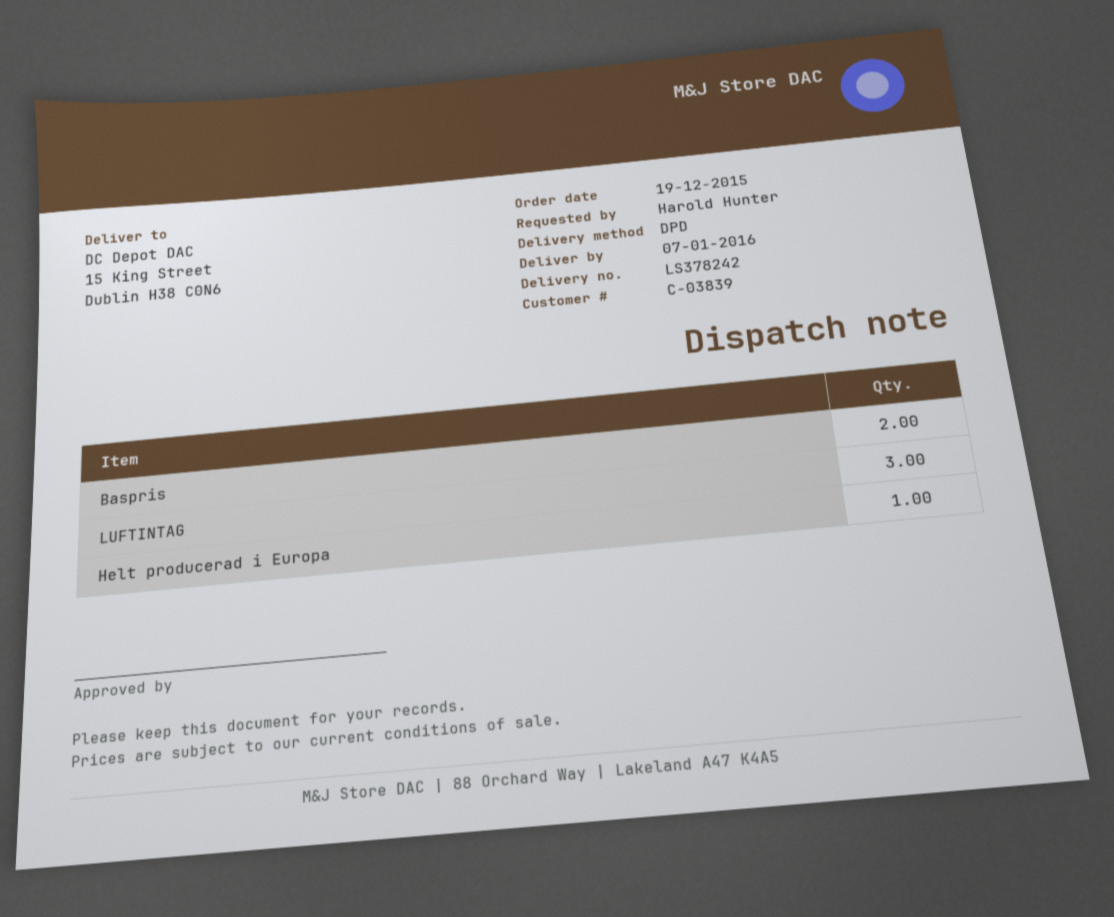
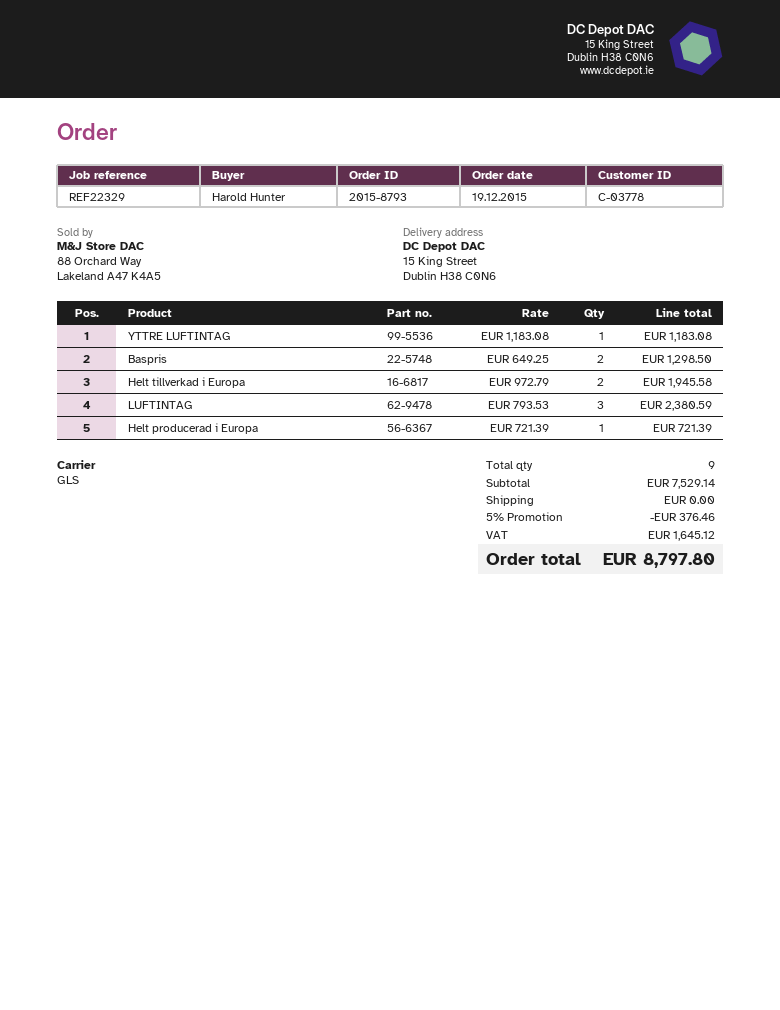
customer number: C-03839 -> C-03778
shipping method: DPD -> GLS
YTTRE LUFTINTAG: none -> 1
Helt tillverkad i Europa: none -> 2

